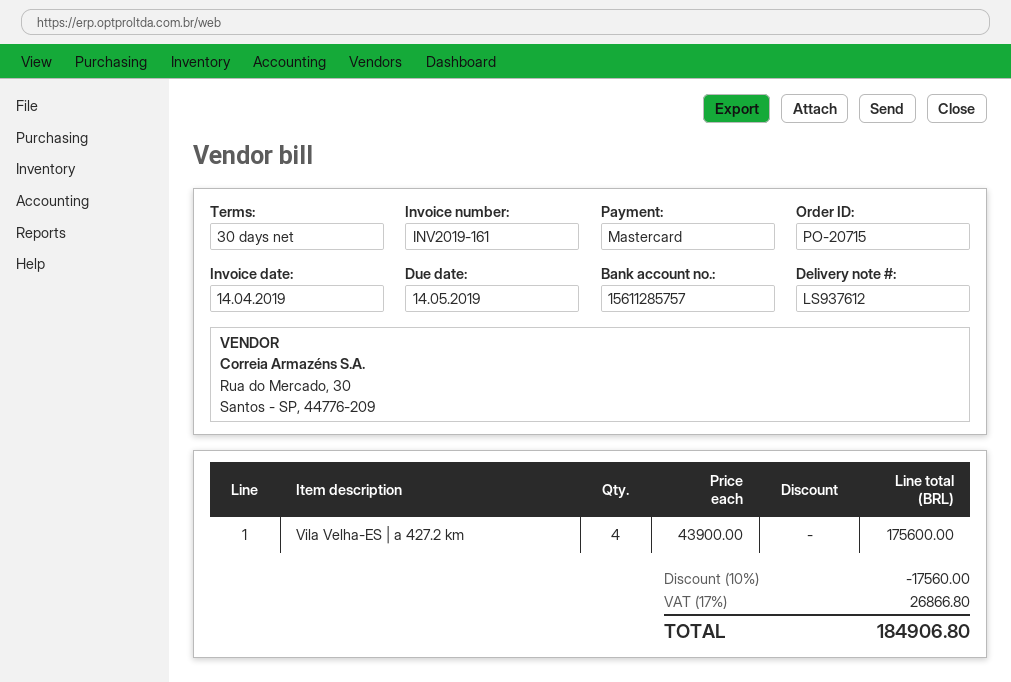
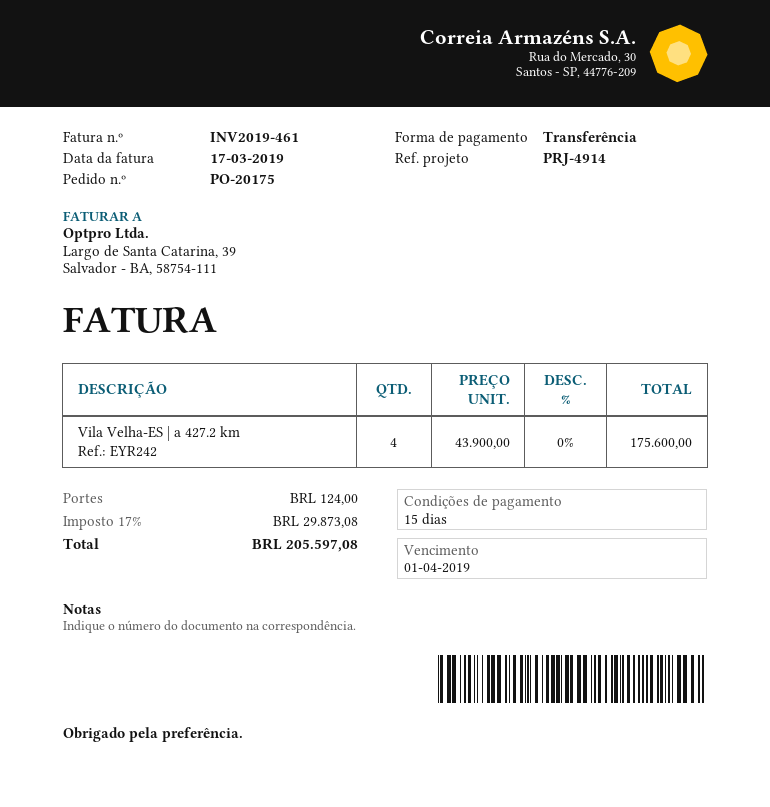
order number: PO-20715 -> PO-20175
invoice number: INV2019-161 -> INV2019-461
invoice date: 2019-04-14 -> 2019-03-17
payment terms: 30 days -> 15 days
due date: 2019-05-14 -> 2019-04-01
payment method: Mastercard -> bank transfer
discount: 10% = 17560.00 -> none
shipping: none -> 124.00
tax: 17% = 26866.80 -> 17% = 29873.08
total: 184906.80 -> 205597.08

